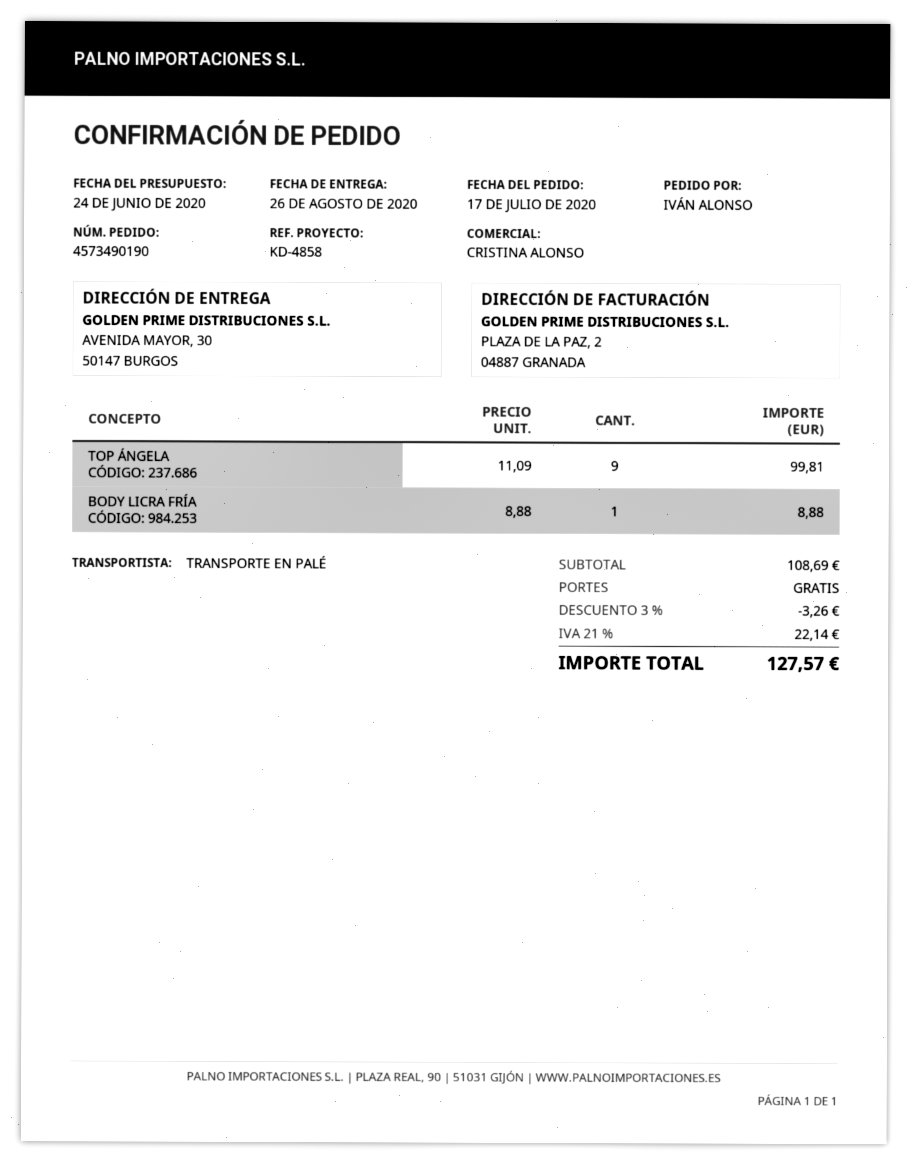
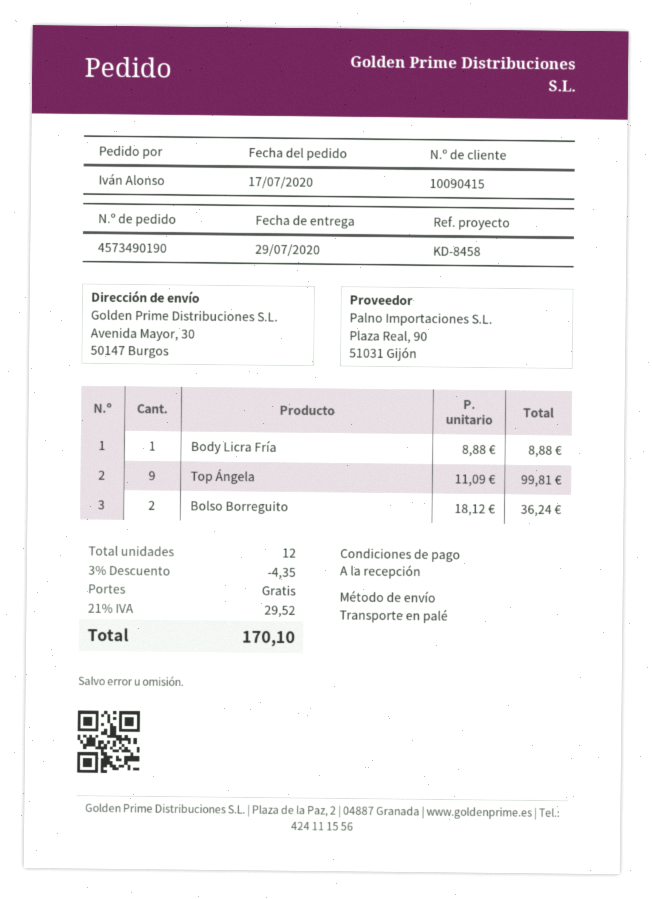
delivery date: 2020-08-26 -> 2020-07-29
reference: KD-4858 -> KD-8458
Bolso Borreguito: none -> 2 x 18.12 = 36.24
discount: 3% = 3.26 -> 3% = 4.35
tax: 21% = 22.14 -> 21% = 29.52
total: 127.57 -> 170.10

